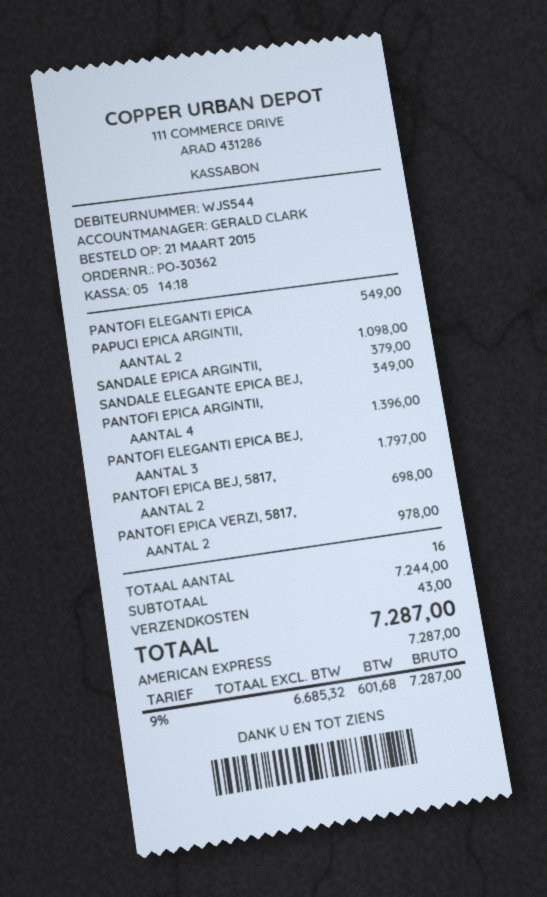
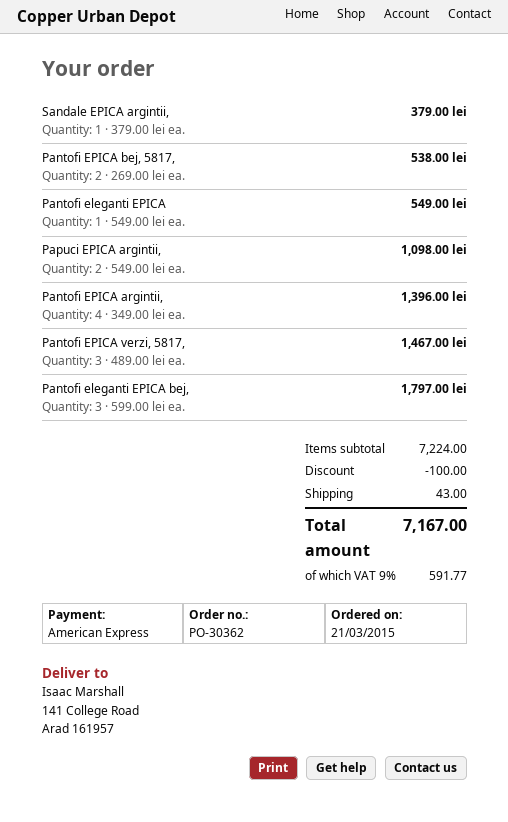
SANDALE ELEGANTE EPICA BEJ,: 1 for 349.00 -> none
PANTOFI EPICA BEJ, 5817,: 2 for 698.00 -> 2 for 538.00
PANTOFI EPICA VERZI, 5817,: 2 for 978.00 -> 3 for 1467.00
subtotal: 7244.00 -> 7224.00
discount: none -> 100.00
tax: 9% = 601.68 -> 9% = 591.77
total: 7287.00 -> 7167.00

